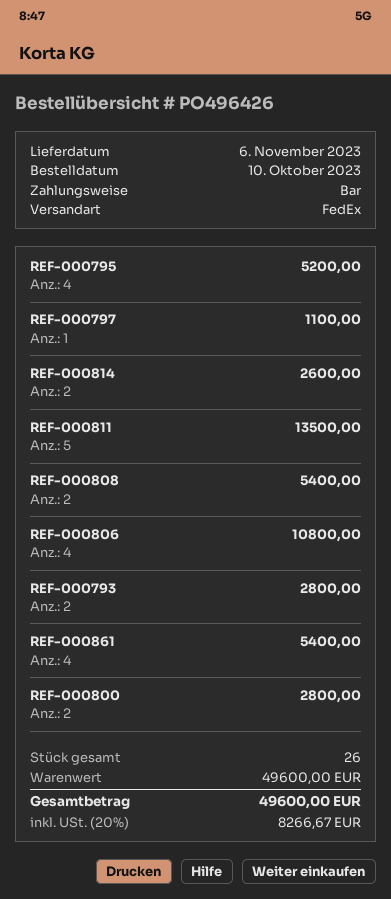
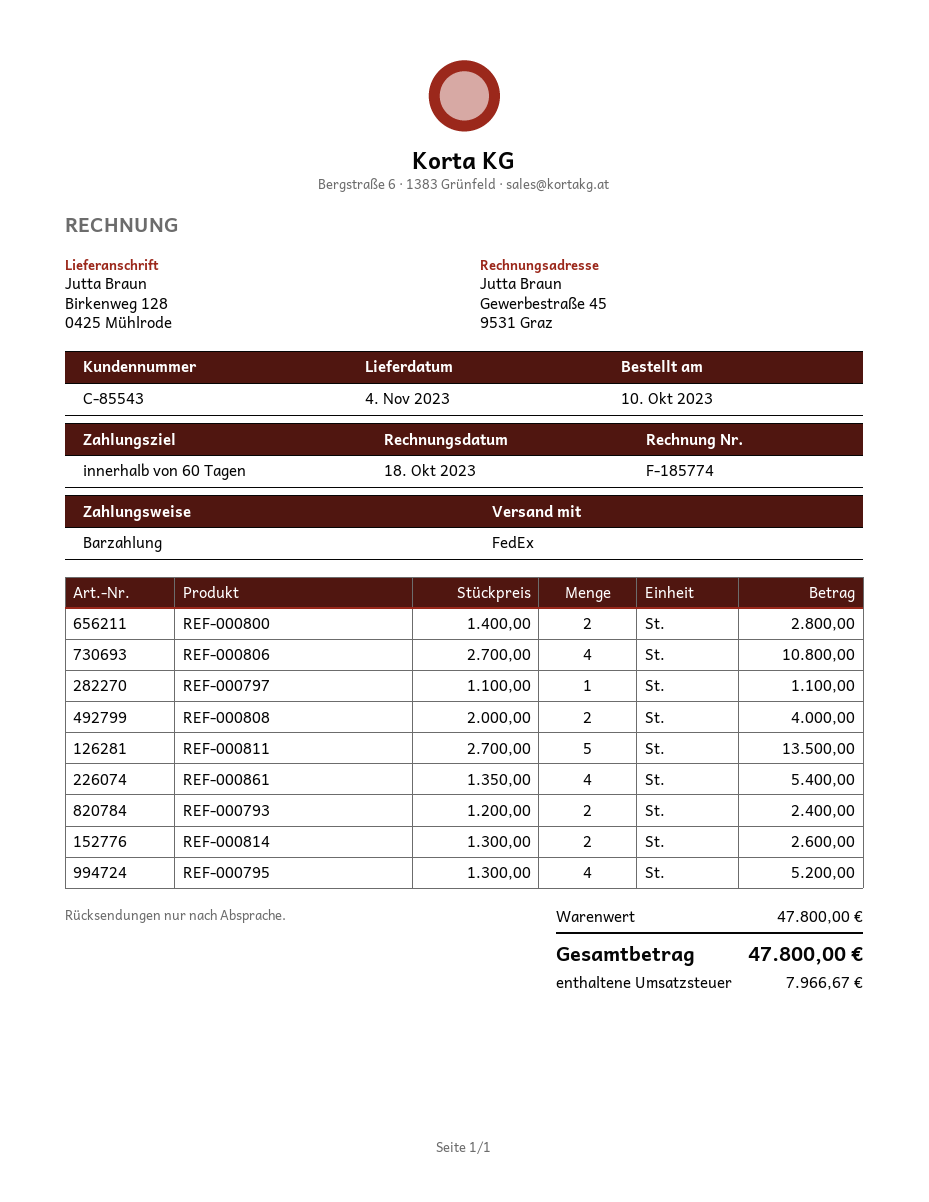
delivery date: 2023-11-06 -> 2023-11-04
REF-000808: 2 for 5400.00 -> 2 for 4000.00
REF-000793: 2 for 2800.00 -> 2 for 2400.00
subtotal: 49600.00 -> 47800.00
tax: 8266.67 -> 7966.67
total: 49600.00 -> 47800.00

